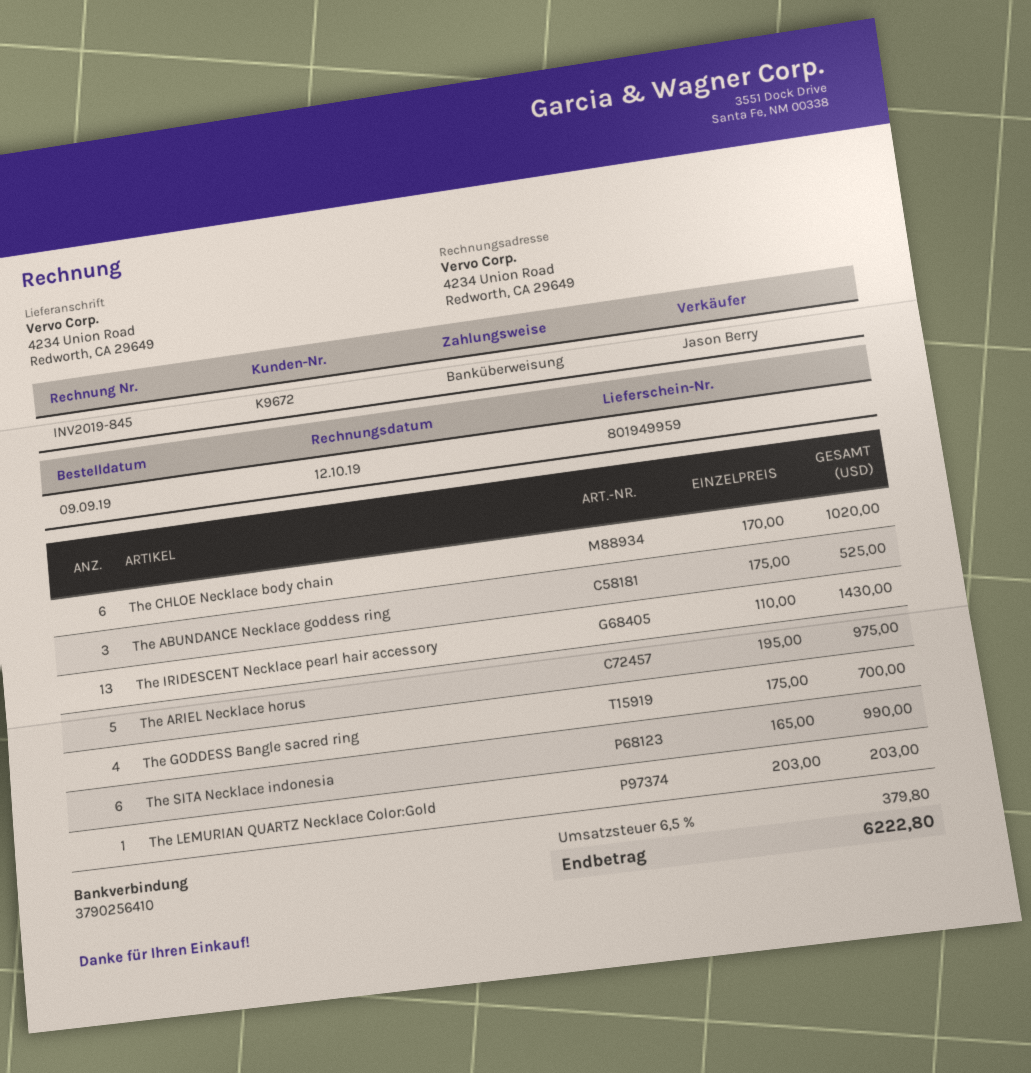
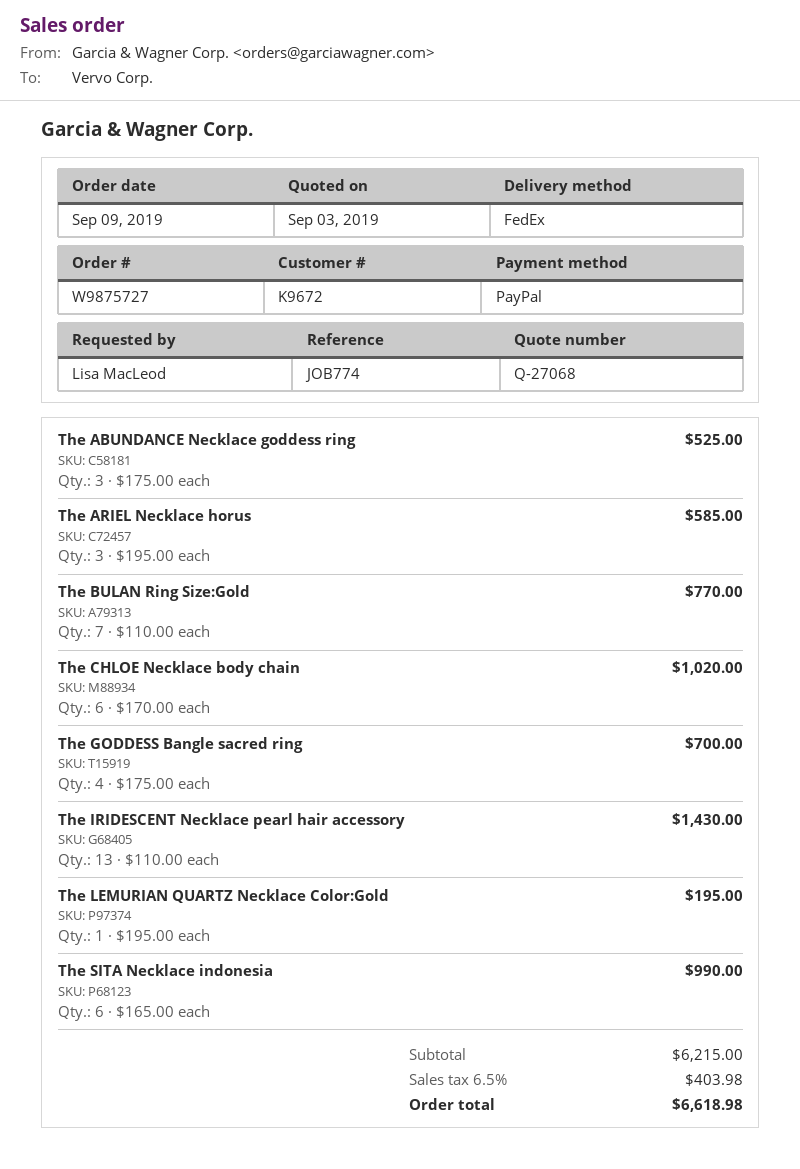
payment method: bank transfer -> PayPal
The ARIEL Necklace horus: 5 x 195.00 = 975.00 -> 3 x 195.00 = 585.00
The LEMURIAN QUARTZ Necklace Color:Gold: 1 x 203.00 = 203.00 -> 1 x 195.00 = 195.00
The BULAN Ring Size:Gold: none -> 7 x 110.00 = 770.00
tax: 6.5% = 379.80 -> 6.5% = 403.98
total: 6222.80 -> 6618.98

